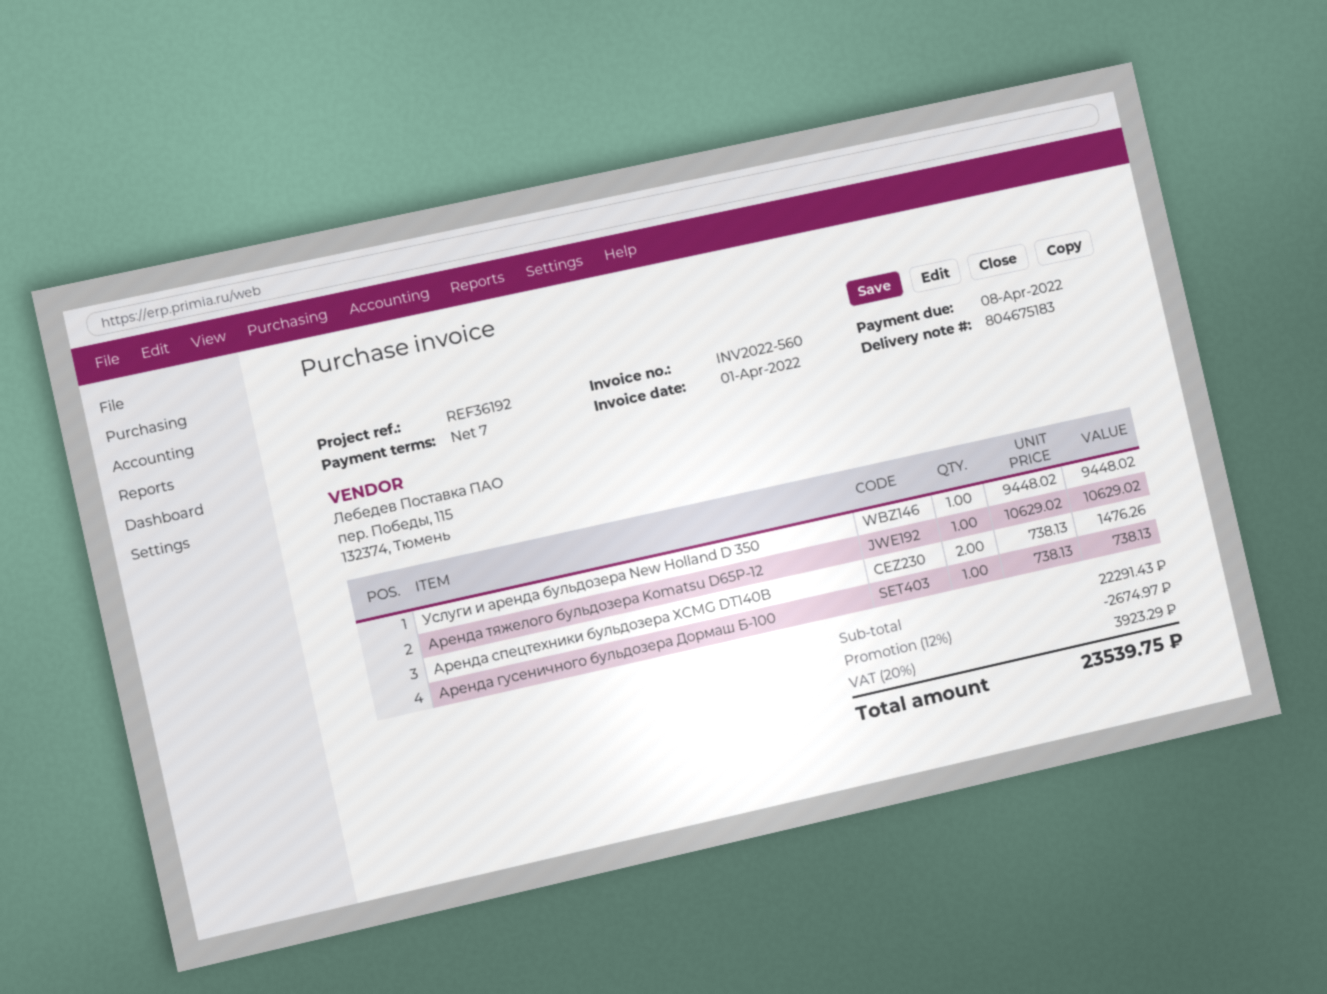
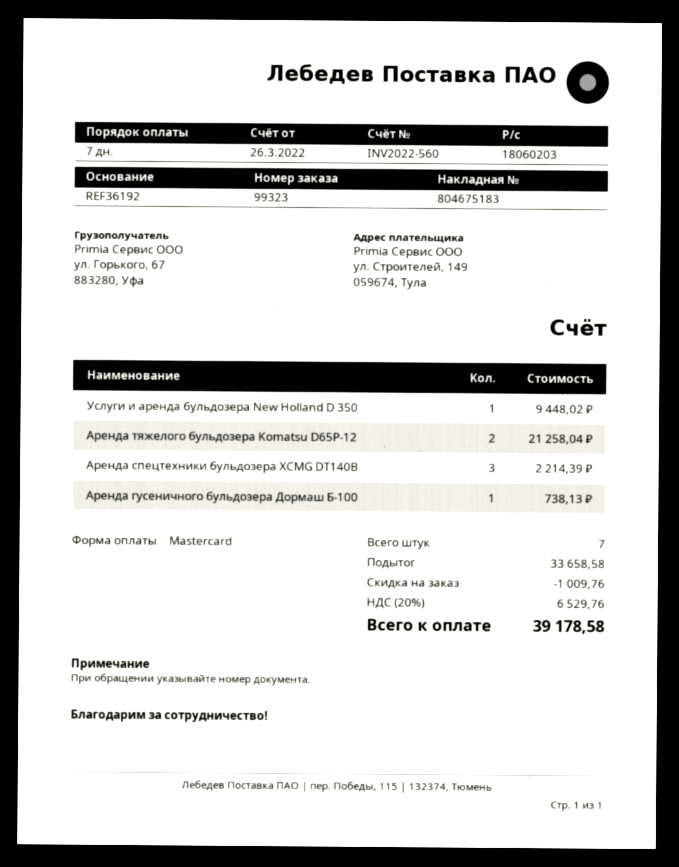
invoice date: 2022-04-01 -> 2022-03-26
Аренда тяжелого бульдозера Komatsu D65P-12: 1 for 10629.02 -> 2 for 21258.04
Аренда спецтехники бульдозера XCMG DT140B: 2 for 1476.26 -> 3 for 2214.39
subtotal: 22291.43 -> 33658.58
discount: 2674.97 -> 1009.76
tax: 20% = 3923.29 -> 20% = 6529.76
total: 23539.75 -> 39178.58

